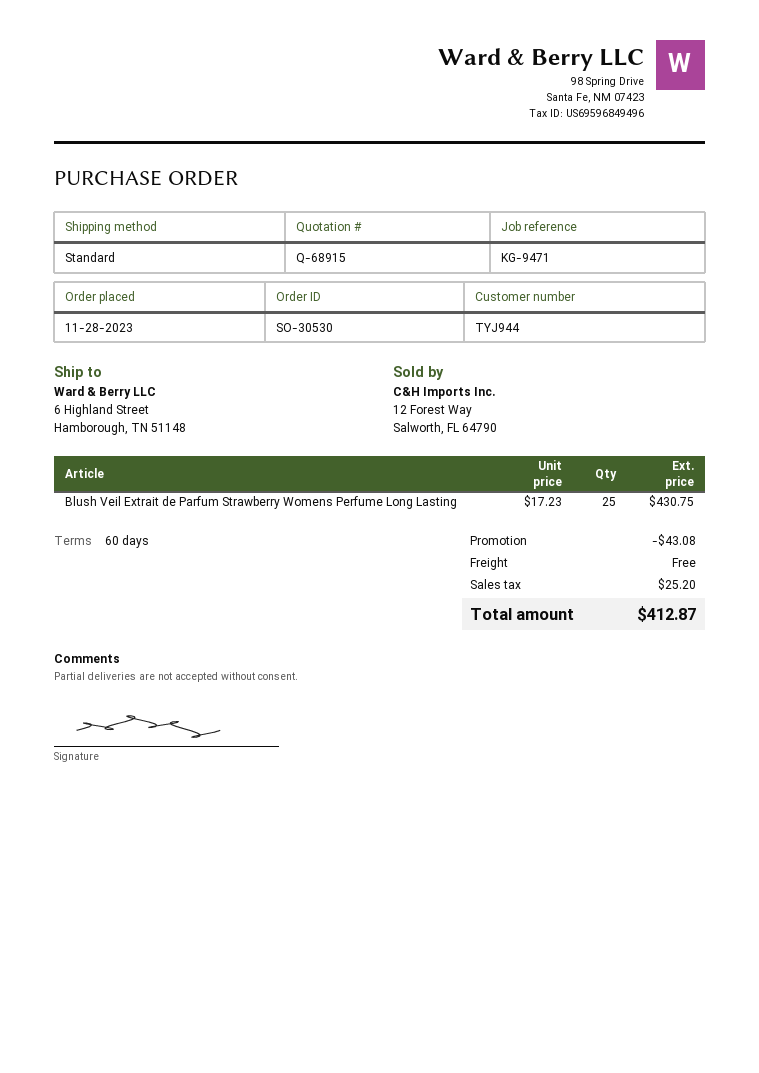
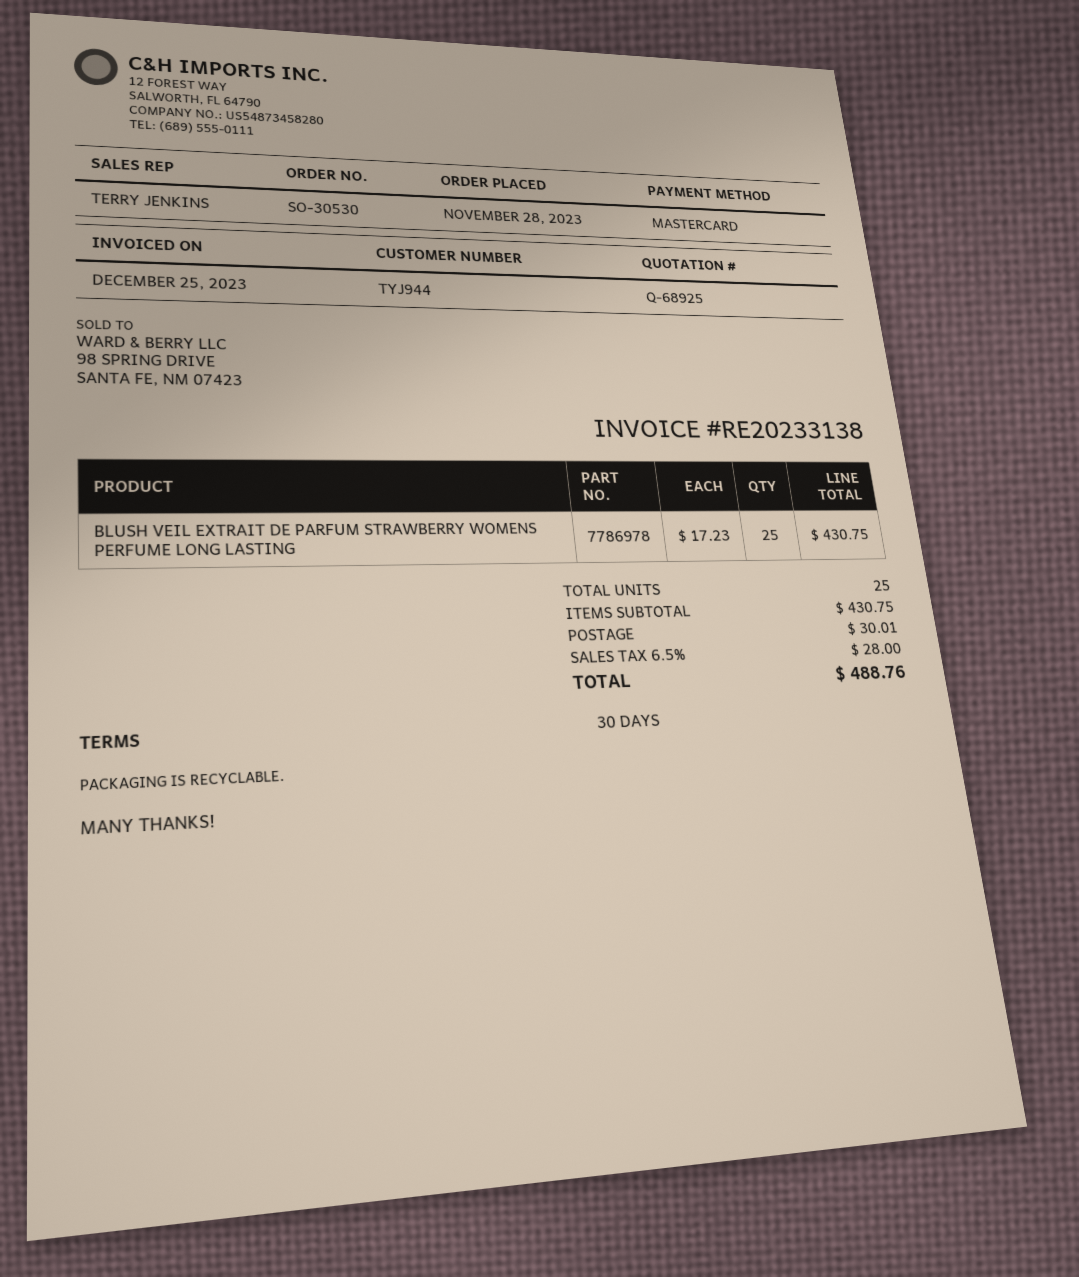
quote number: Q-68915 -> Q-68925
payment terms: 60 days -> 30 days
discount: 43.08 -> none
shipping: 0.00 -> 30.01
tax: 25.20 -> 28.00
total: 412.87 -> 488.76

